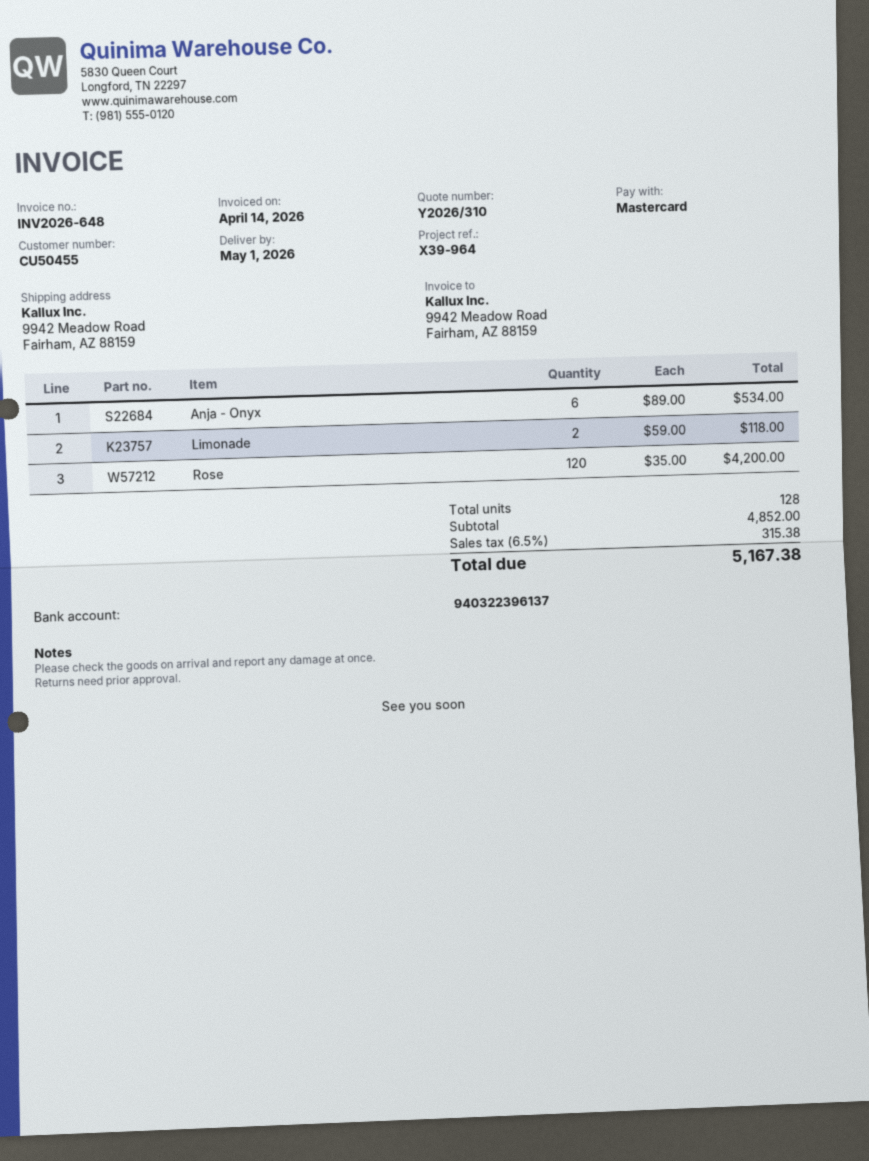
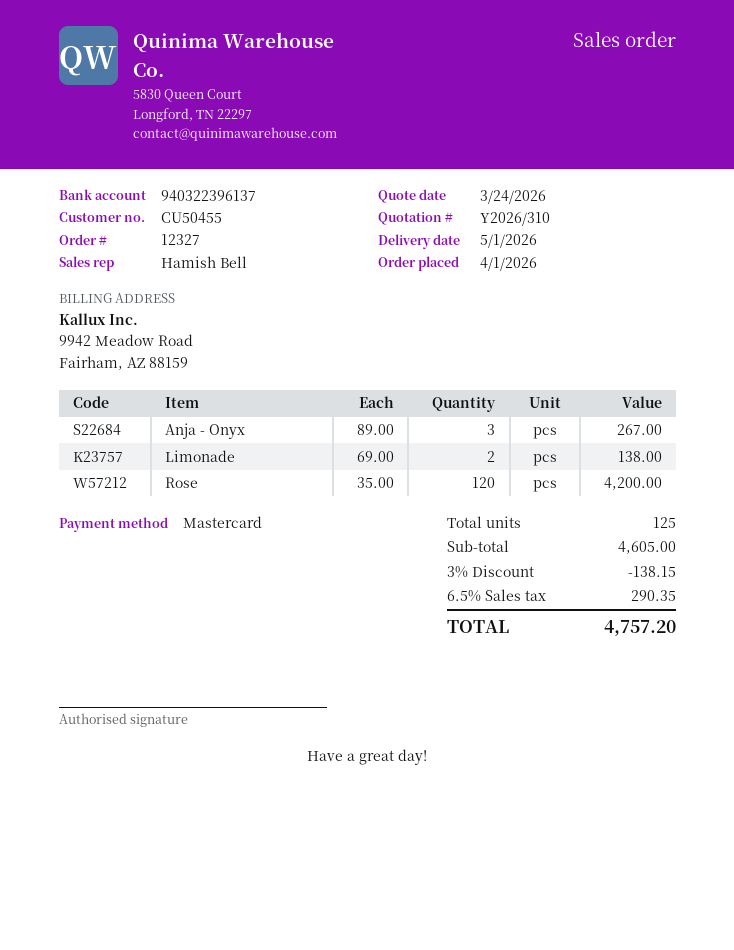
Anja - Onyx: 6 x 89.00 = 534.00 -> 3 x 89.00 = 267.00
Limonade: 2 x 59.00 = 118.00 -> 2 x 69.00 = 138.00
total quantity: 128 -> 125
subtotal: 4852.00 -> 4605.00
discount: none -> 3% = 138.15
tax: 6.5% = 315.38 -> 6.5% = 290.35
total: 5167.38 -> 4757.20

